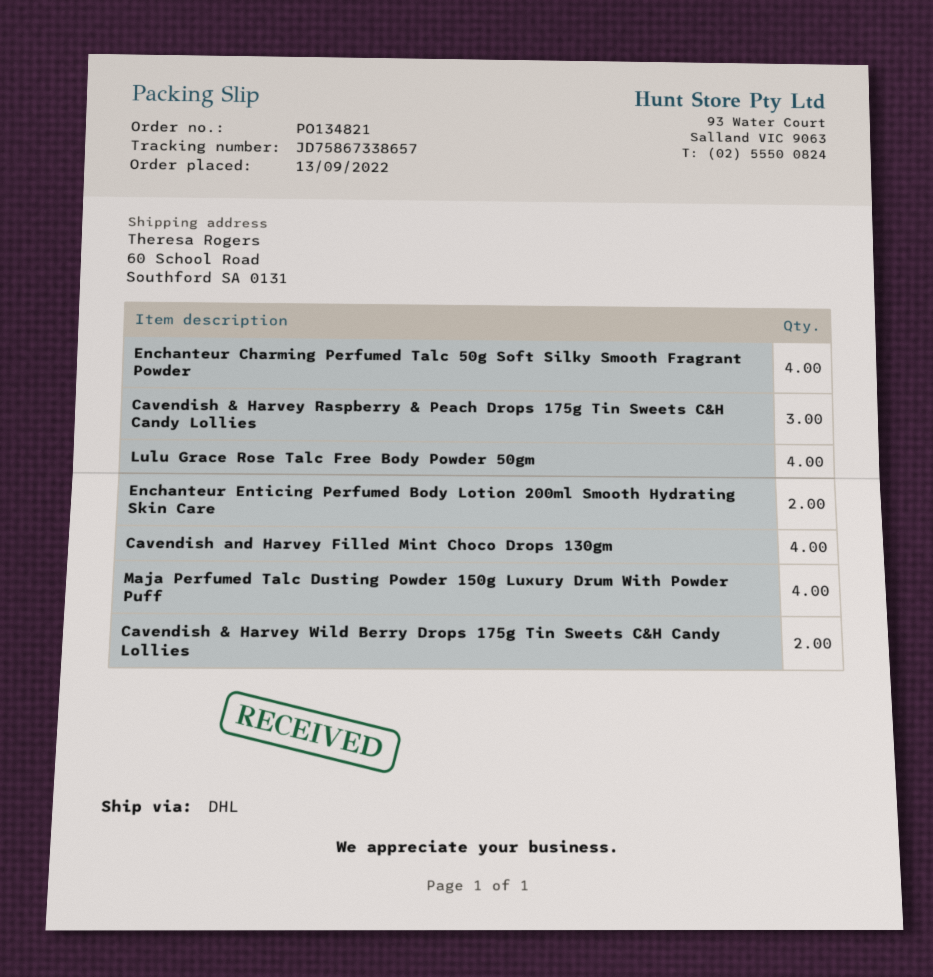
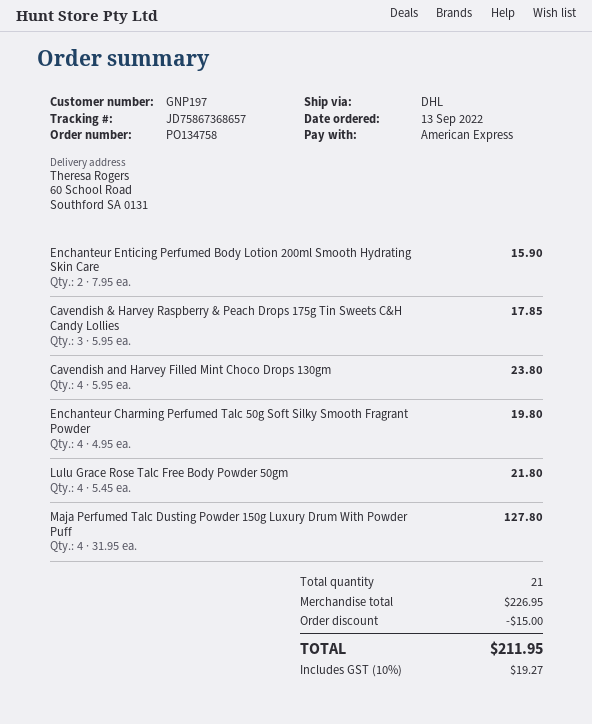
order number: PO134821 -> PO134758
tracking number: JD75867338657 -> JD75867368657
Cavendish & Harvey Wild Berry Drops 175g Tin Sweets C&H Candy Lollies: 2 -> none

